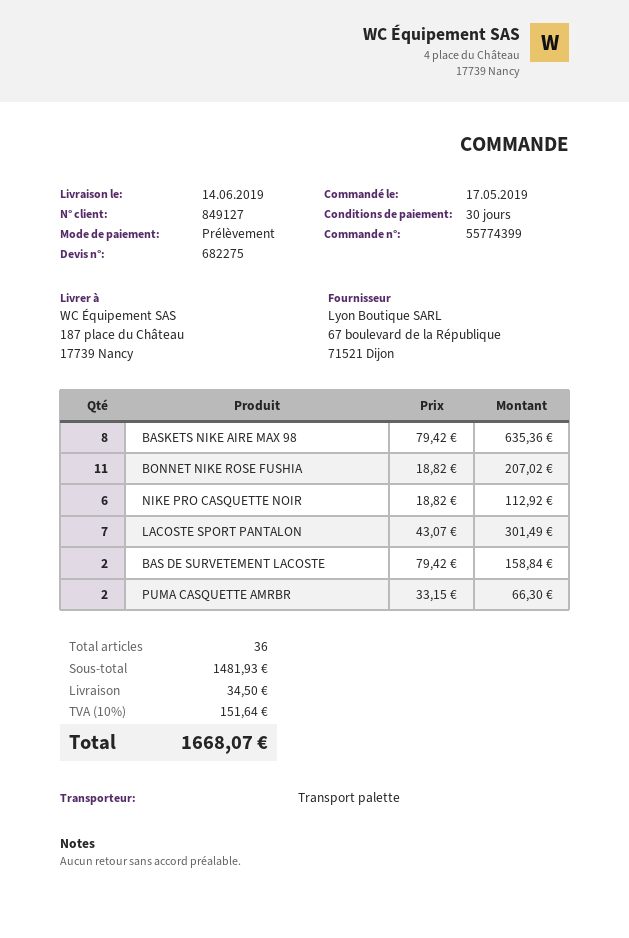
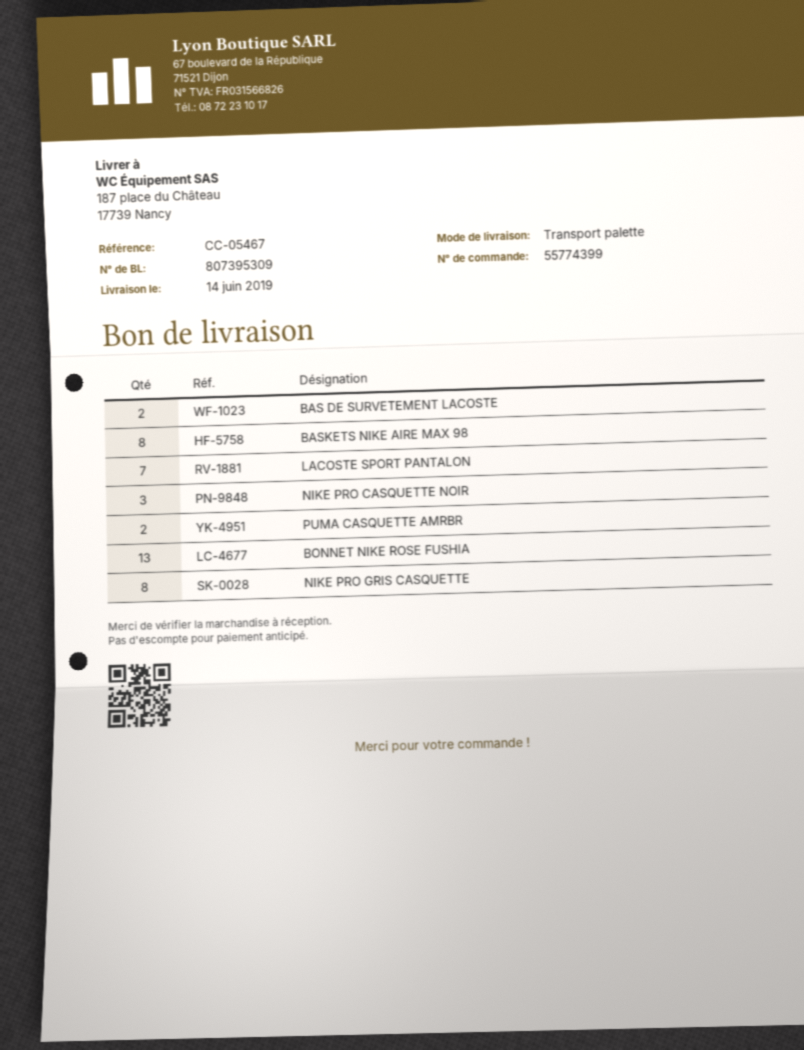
BONNET NIKE ROSE FUSHIA: 11 -> 13
NIKE PRO CASQUETTE NOIR: 6 -> 3
NIKE PRO GRIS CASQUETTE: none -> 8

